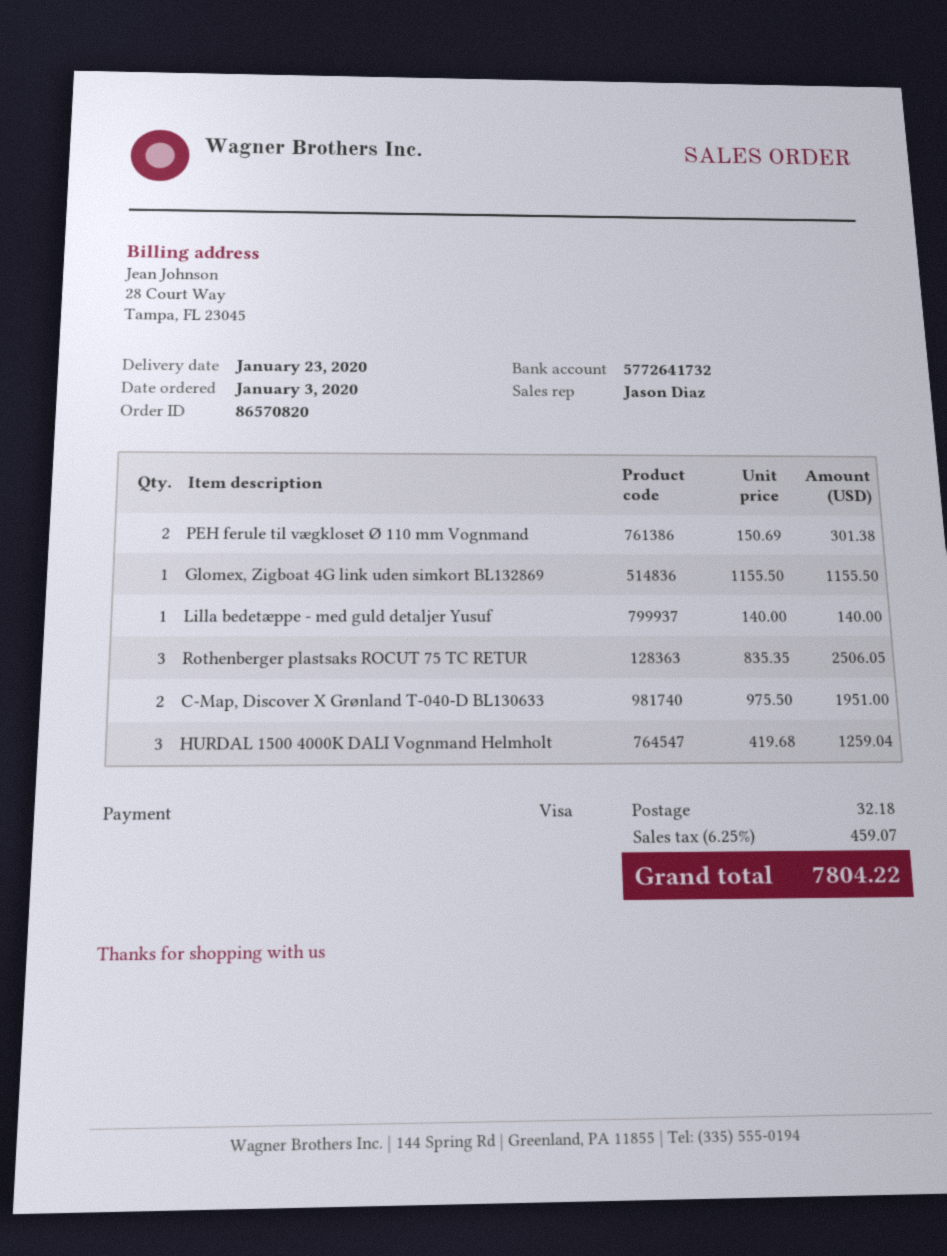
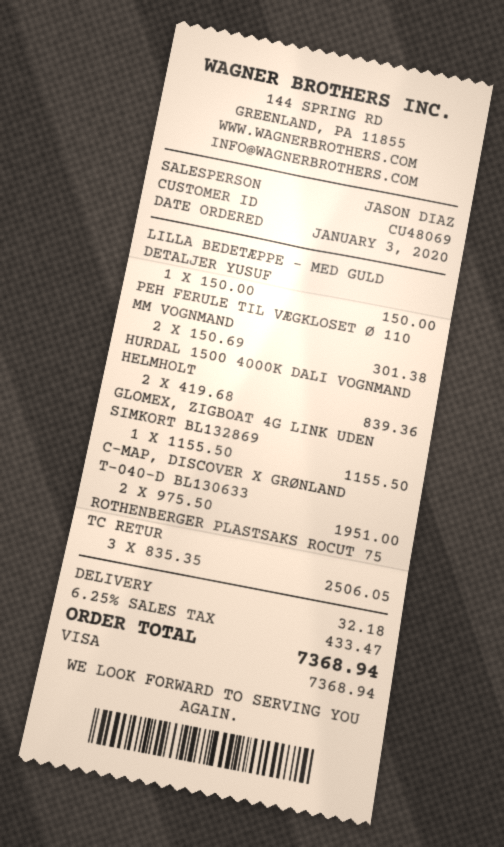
Lilla bedetæppe - med guld detaljer Yusuf: 1 x 140.00 = 140.00 -> 1 x 150.00 = 150.00
HURDAL 1500 4000K DALI Vognmand Helmholt: 3 x 419.68 = 1259.04 -> 2 x 419.68 = 839.36
tax: 6.25% = 459.07 -> 6.25% = 433.47
total: 7804.22 -> 7368.94

